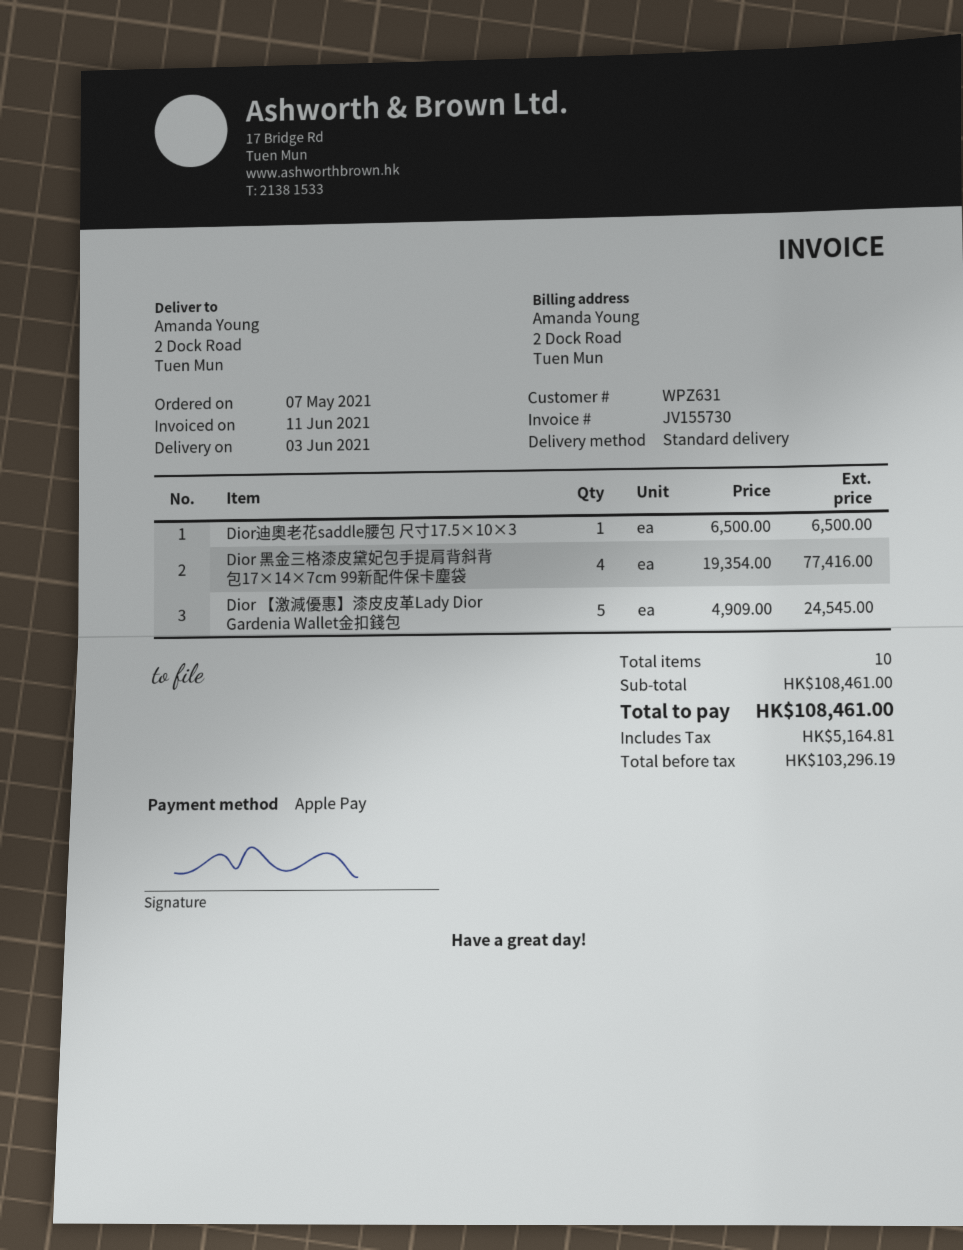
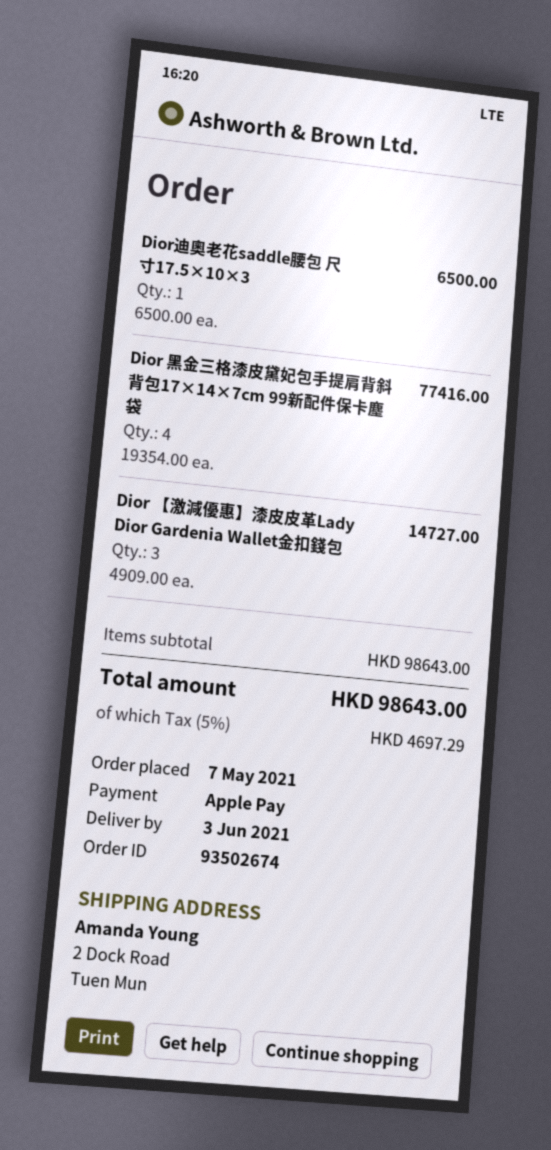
Dior 【激減優惠】漆皮皮革Lady Dior Gardenia Wallet金扣錢包: 5 x 4909.00 = 24545.00 -> 3 x 4909.00 = 14727.00
subtotal: 108461.00 -> 98643.00
tax: 5164.81 -> 4697.29
total: 108461.00 -> 98643.00

